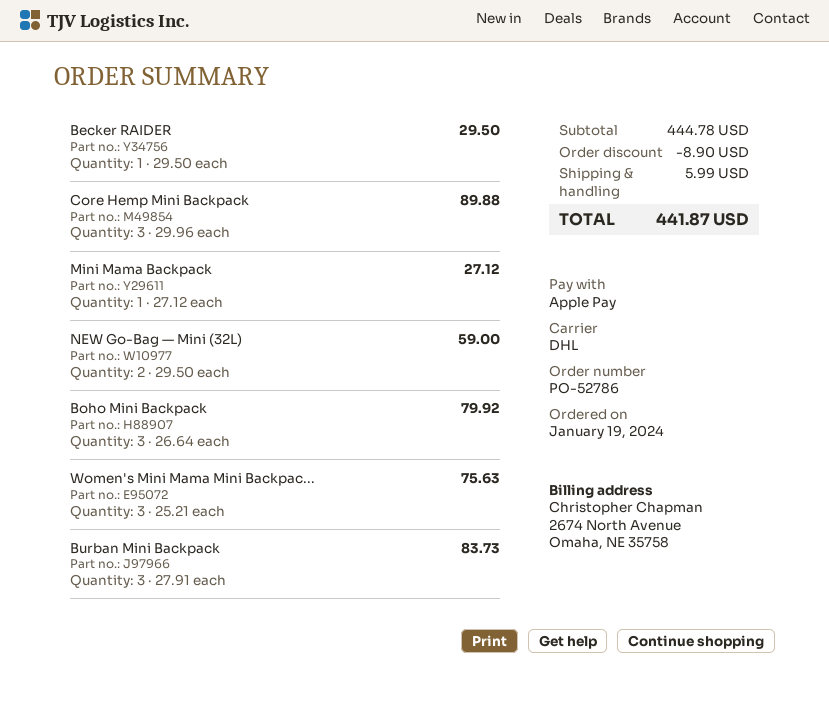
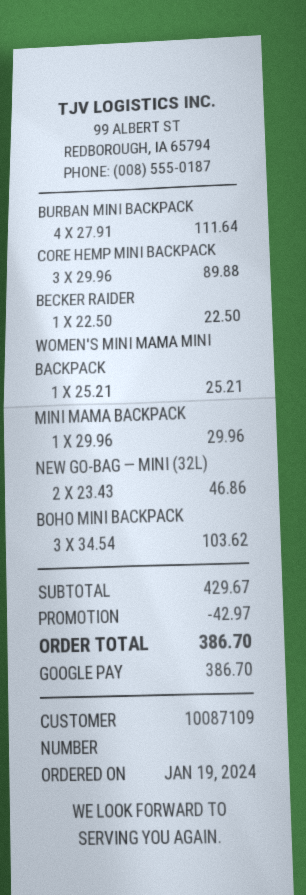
payment method: Apple Pay -> Google Pay
Becker RAIDER: 1 x 29.50 = 29.50 -> 1 x 22.50 = 22.50
Mini Mama Backpack: 1 x 27.12 = 27.12 -> 1 x 29.96 = 29.96
NEW Go-Bag — Mini (32L): 2 x 29.50 = 59.00 -> 2 x 23.43 = 46.86
Boho Mini Backpack: 3 x 26.64 = 79.92 -> 3 x 34.54 = 103.62
Women's Mini Mama Mini Backpac...: 3 x 25.21 = 75.63 -> 1 x 25.21 = 25.21
Burban Mini Backpack: 3 x 27.91 = 83.73 -> 4 x 27.91 = 111.64
subtotal: 444.78 -> 429.67
discount: 8.90 -> 42.97
shipping: 5.99 -> none
total: 441.87 -> 386.70

